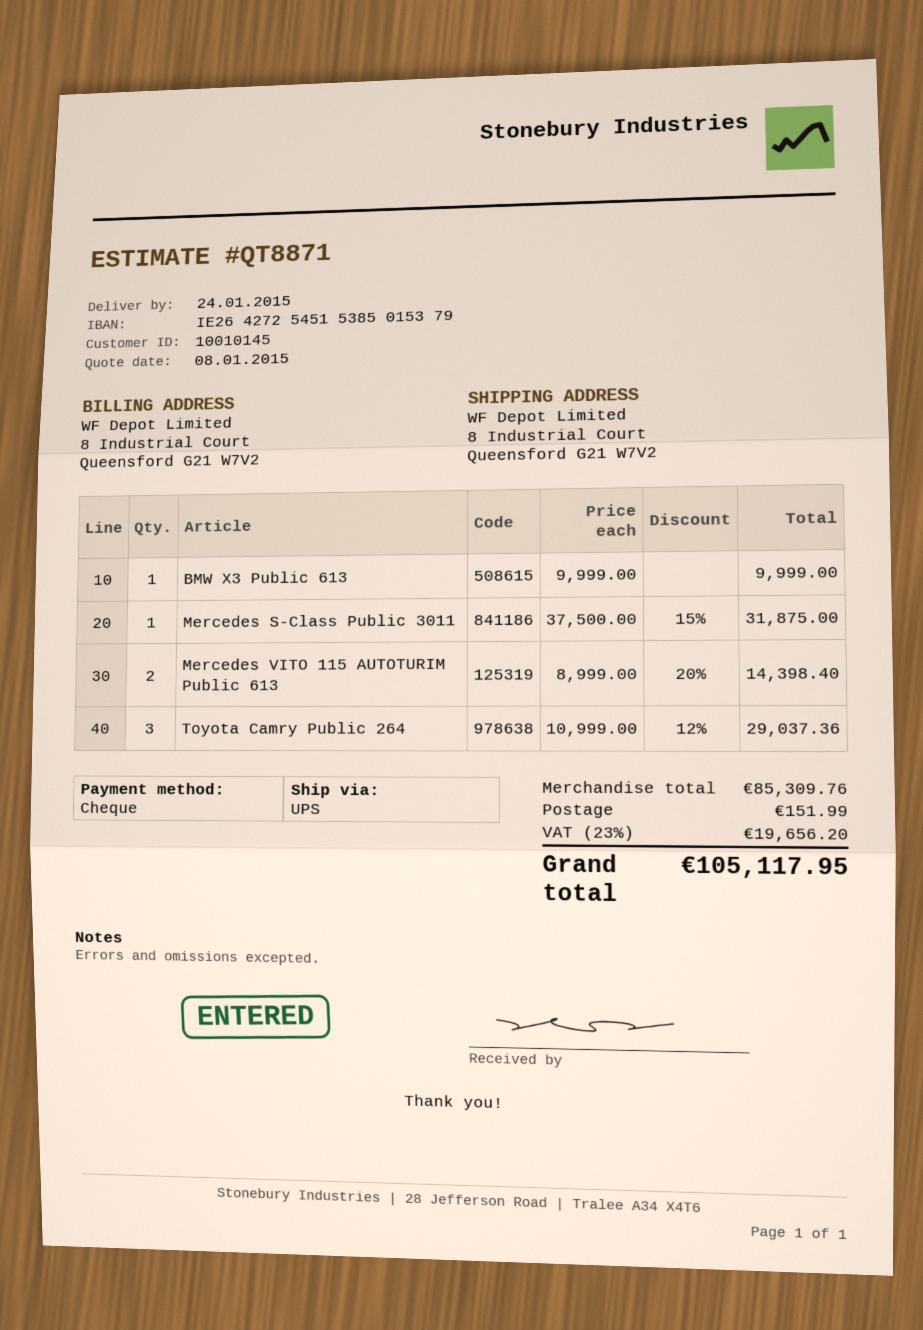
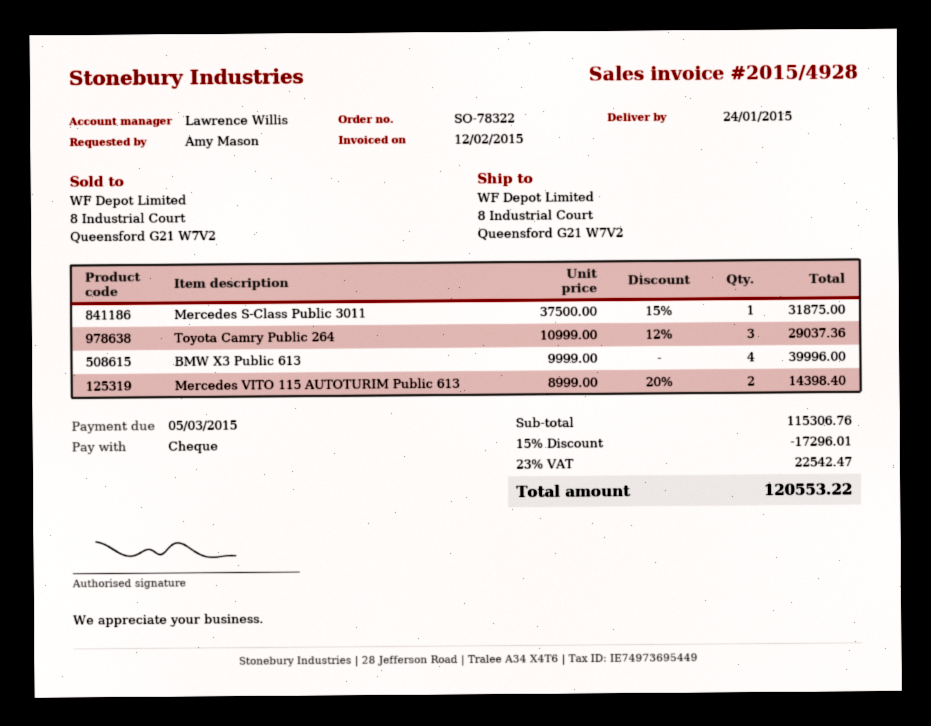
BMW X3 Public 613: 1 x 9999.00 = 9999.00 -> 4 x 9999.00 = 39996.00
subtotal: 85309.76 -> 115306.76
discount: none -> 15% = 17296.01
shipping: 151.99 -> none
tax: 23% = 19656.20 -> 23% = 22542.47
total: 105117.95 -> 120553.22

